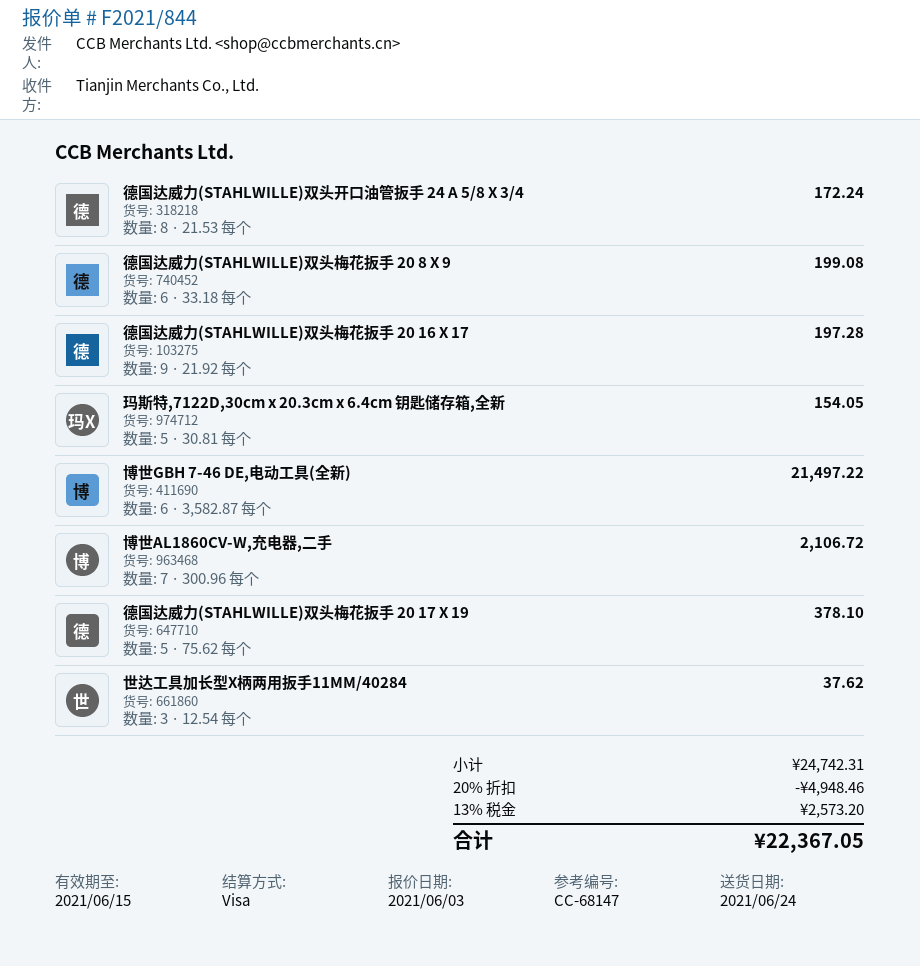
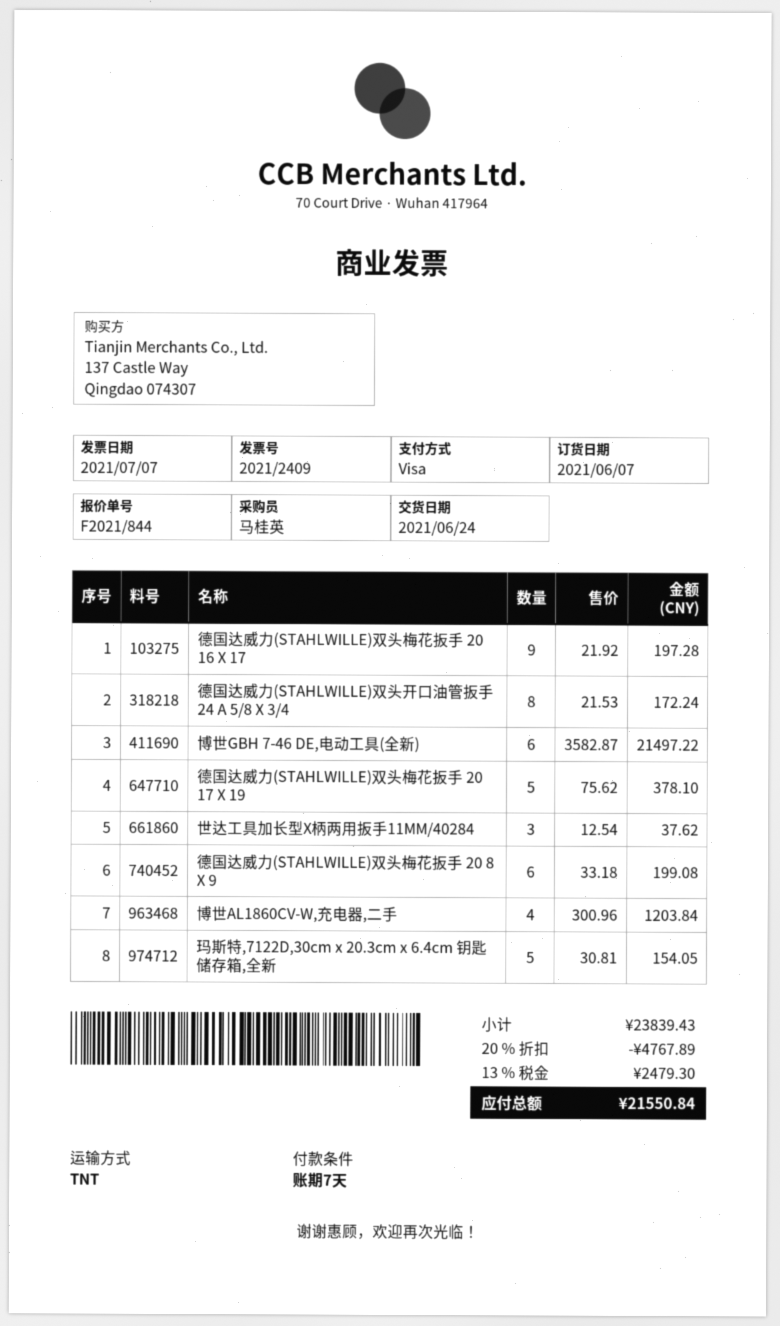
博世AL1860CV-W,充电器,二手: 7 x 300.96 = 2106.72 -> 4 x 300.96 = 1203.84
subtotal: 24742.31 -> 23839.43
discount: 20% = 4948.46 -> 20% = 4767.89
tax: 13% = 2573.20 -> 13% = 2479.30
total: 22367.05 -> 21550.84

